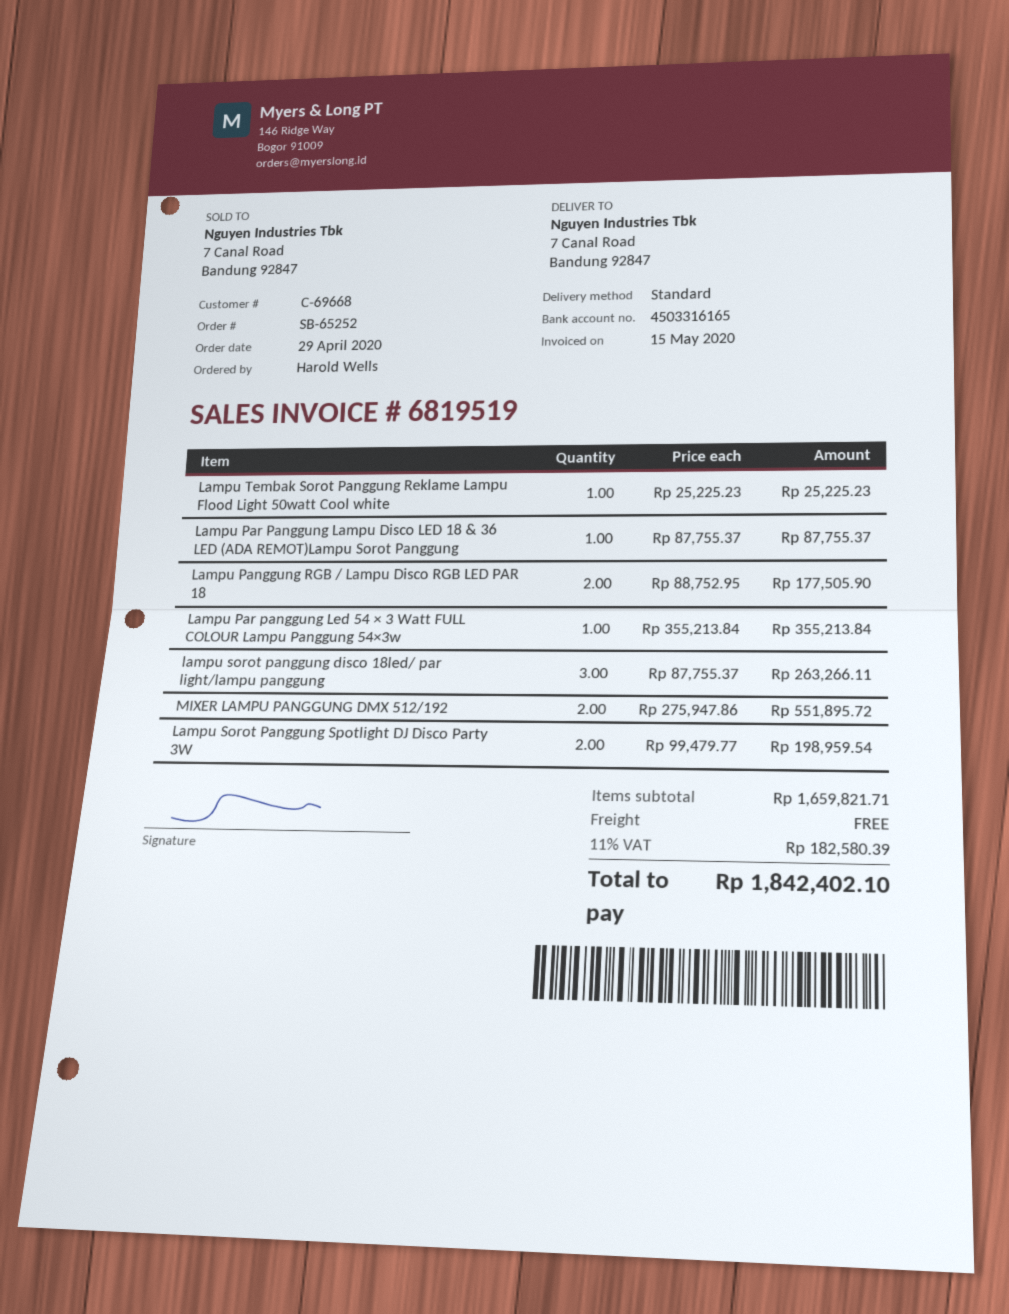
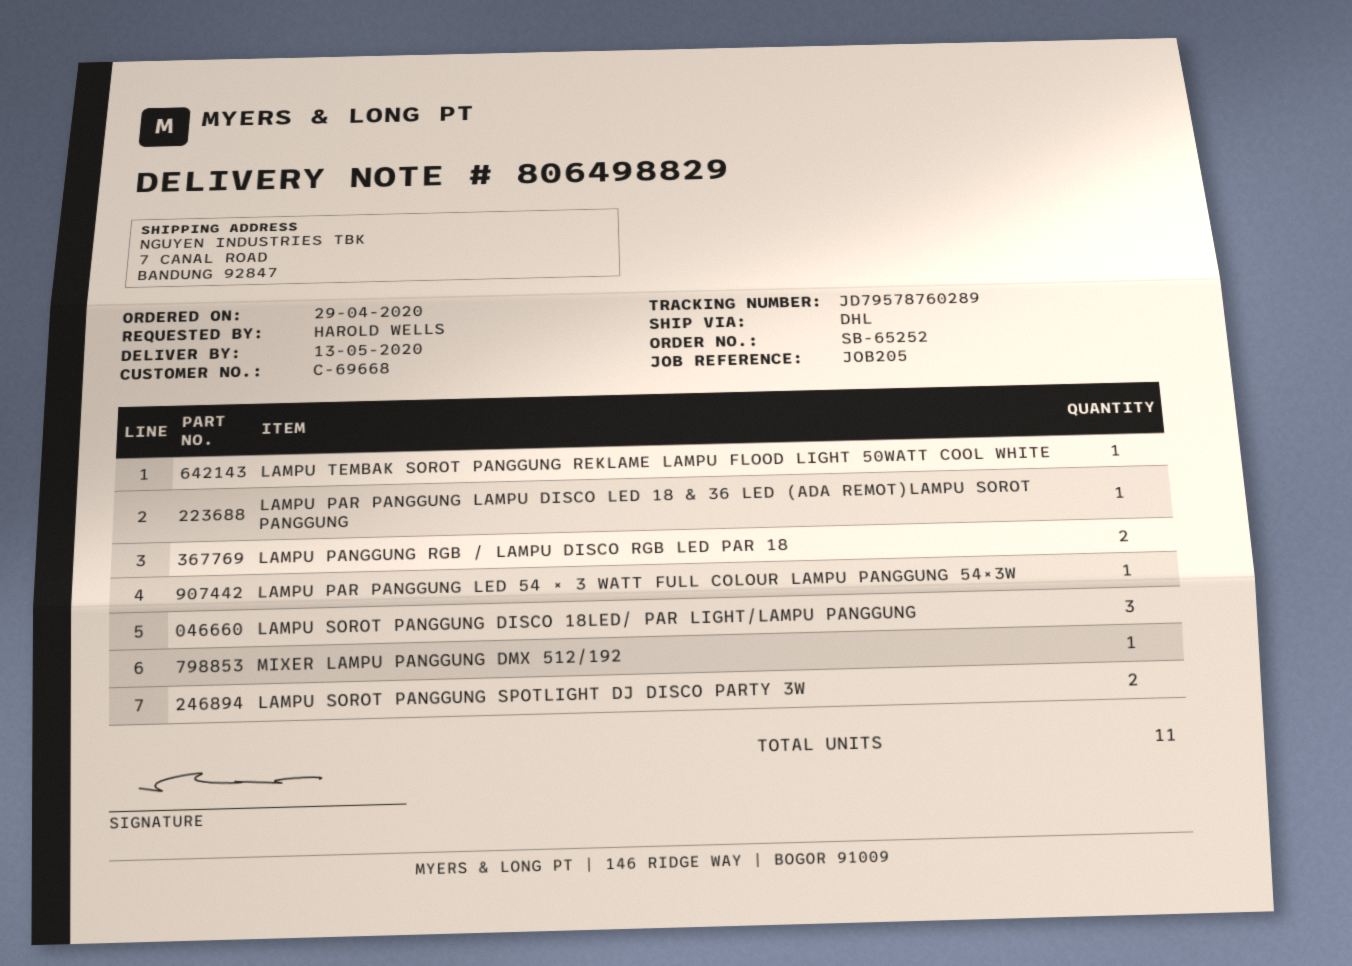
shipping method: standard -> DHL
MIXER LAMPU PANGGUNG DMX 512/192: 2 -> 1

